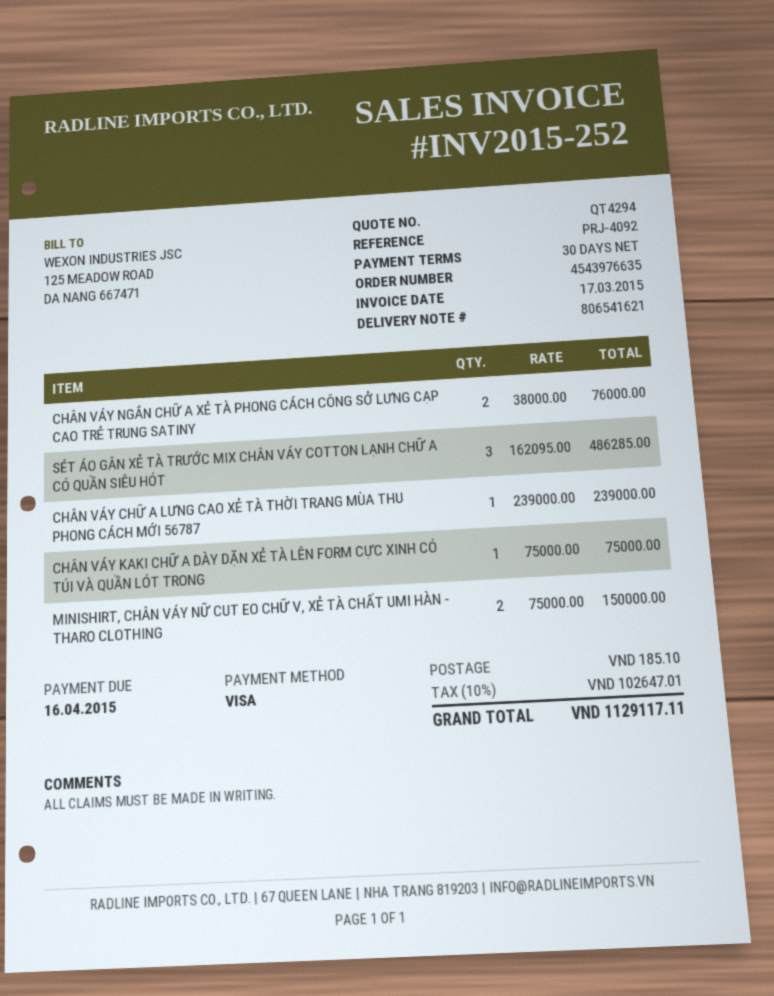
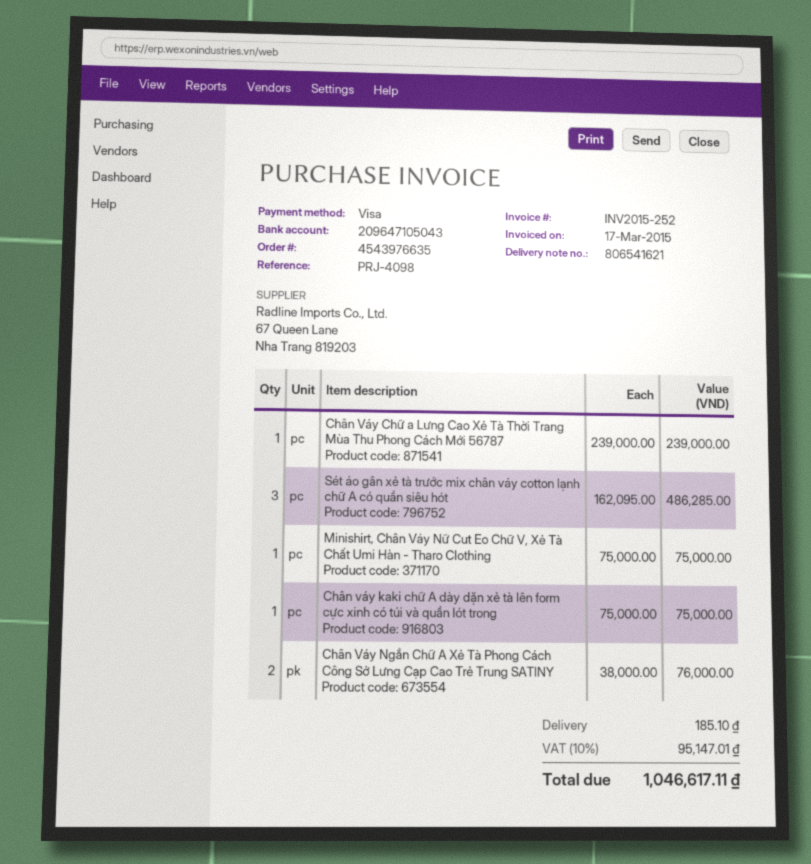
reference: PRJ-4092 -> PRJ-4098
MINISHIRT, CHÂN VÁY NỮ CUT EO CHỮ V, XẺ TÀ CHẤT UMI HÀN - THARO CLOTHING: 2 x 75000.00 = 150000.00 -> 1 x 75000.00 = 75000.00
tax: 10% = 102647.01 -> 10% = 95147.01
total: 1129117.11 -> 1046617.11

